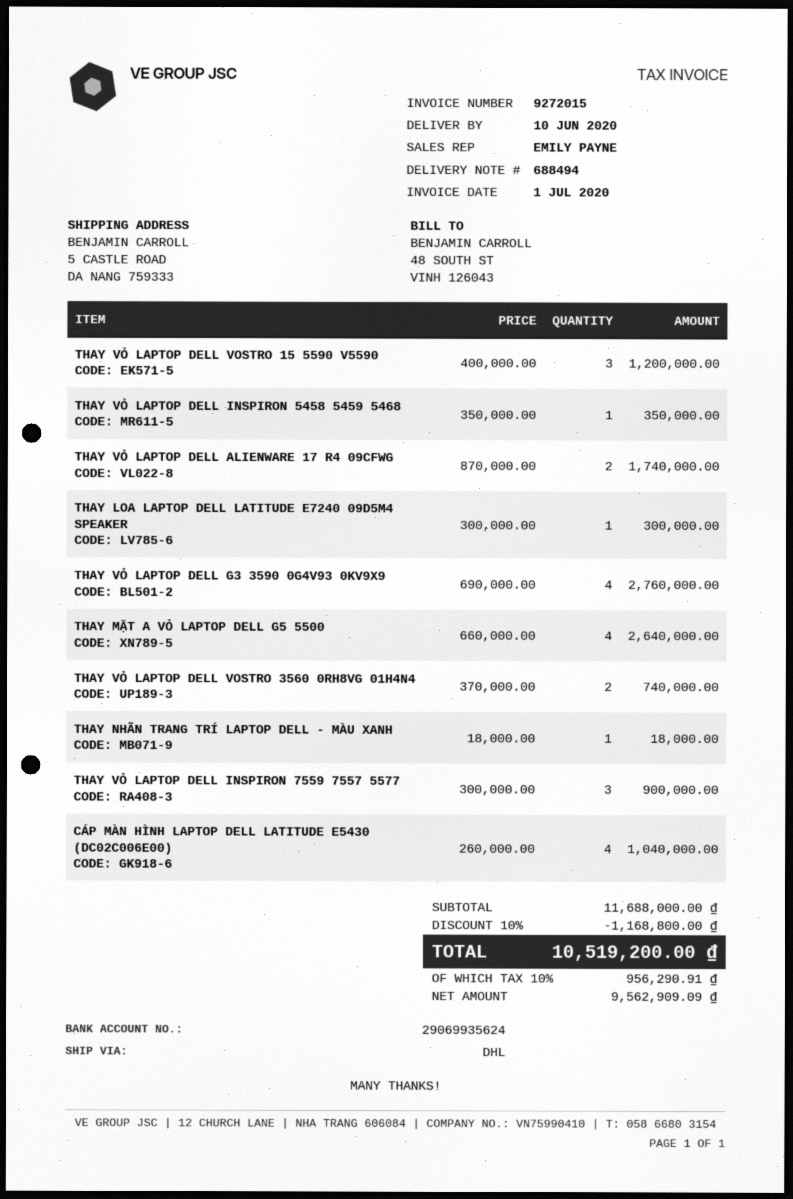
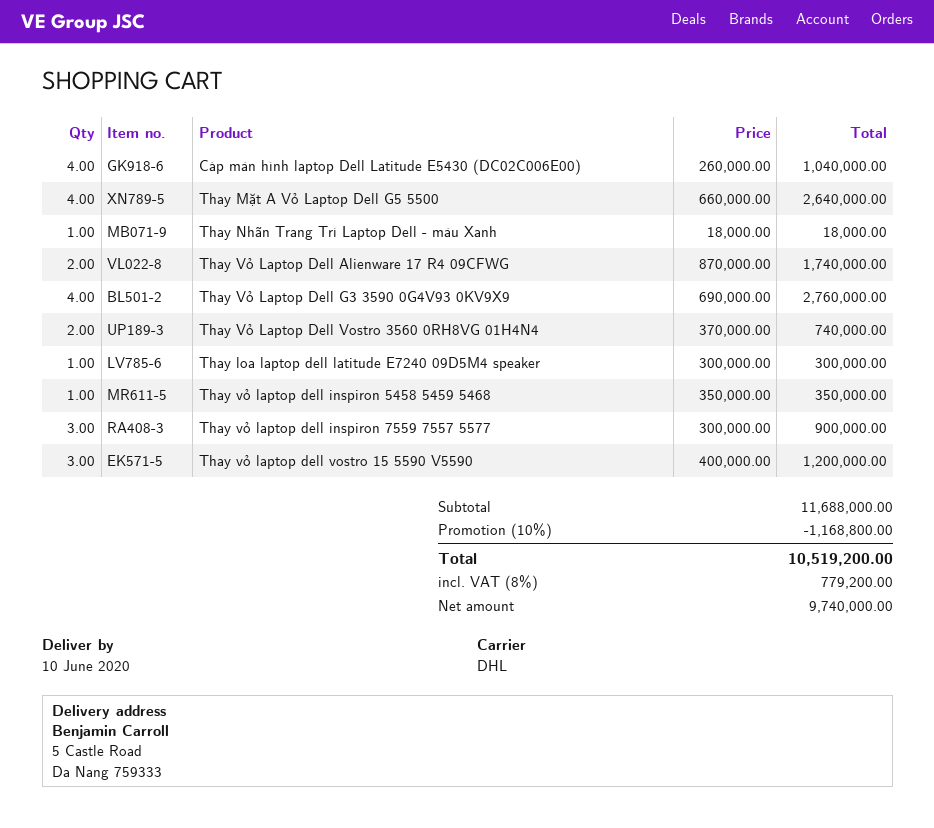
net: 9562909.09 -> 9740000.00
tax: 10% = 956290.91 -> 8% = 779200.00

